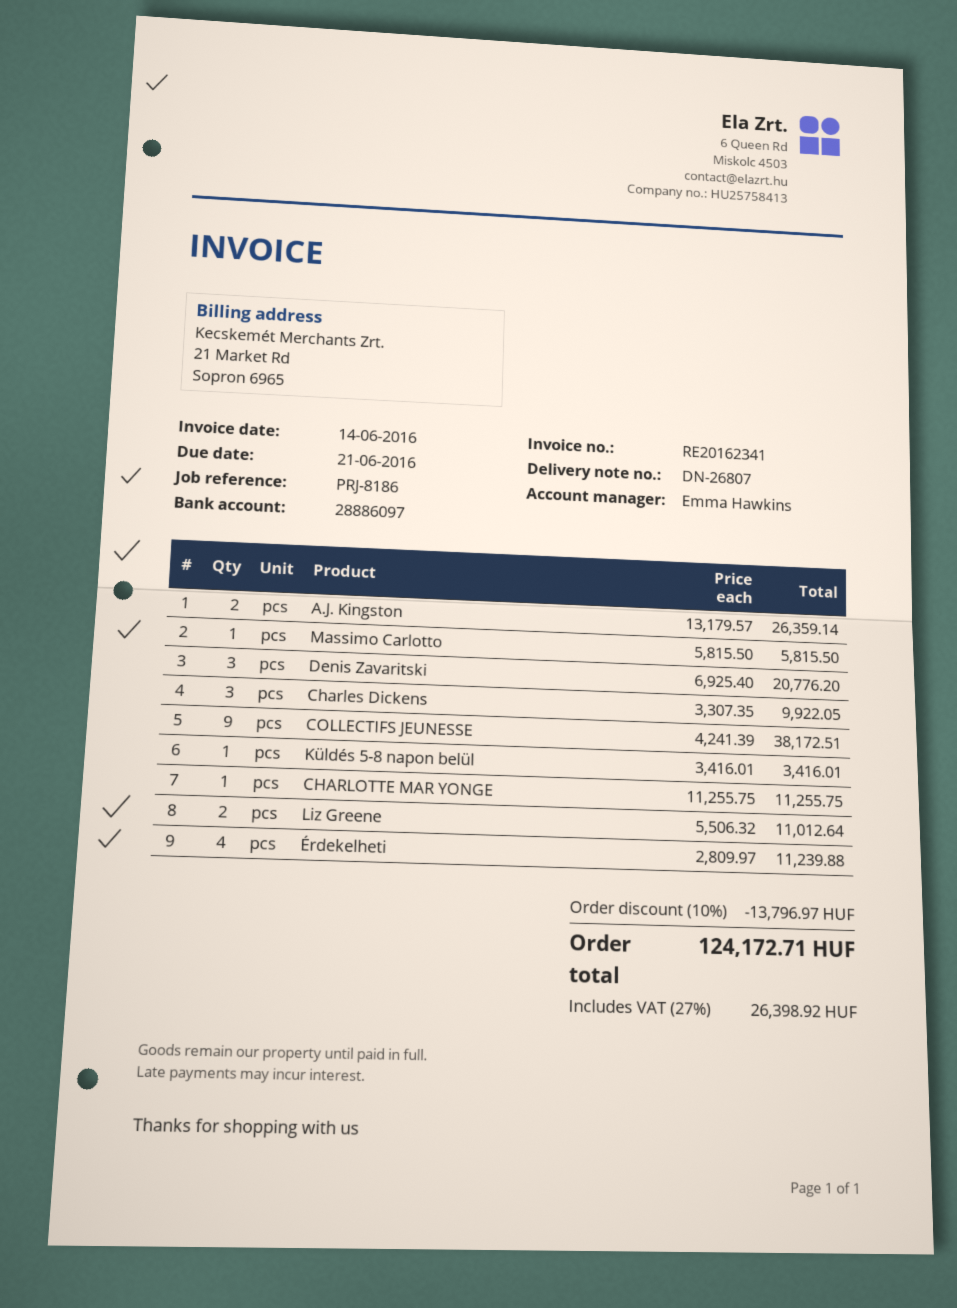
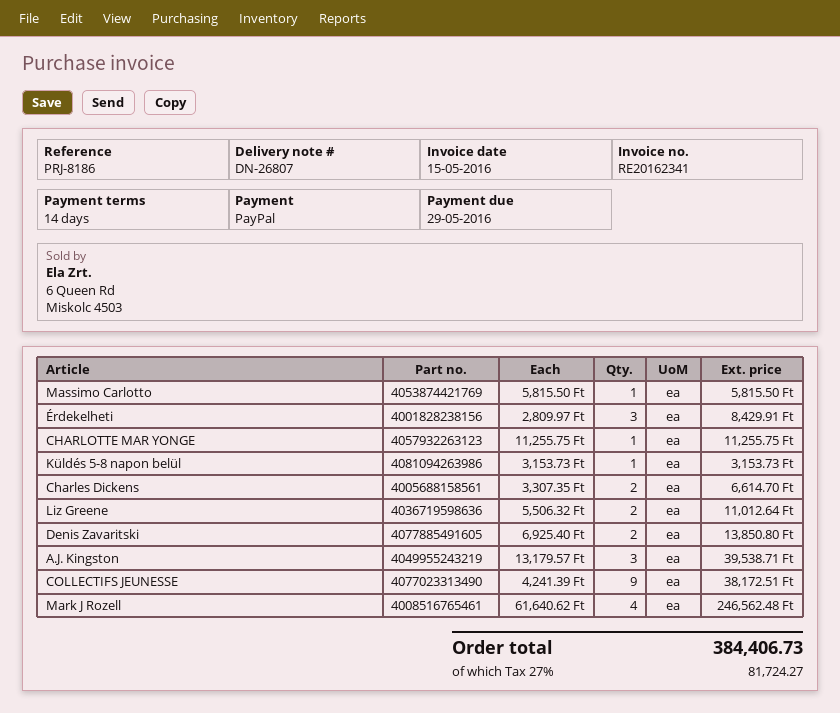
invoice date: 2016-06-14 -> 2016-05-15
due date: 2016-06-21 -> 2016-05-29
A.J. Kingston: 2 x 13179.57 = 26359.14 -> 3 x 13179.57 = 39538.71
Denis Zavaritski: 3 x 6925.40 = 20776.20 -> 2 x 6925.40 = 13850.80
Charles Dickens: 3 x 3307.35 = 9922.05 -> 2 x 3307.35 = 6614.70
Küldés 5-8 napon belül: 1 x 3416.01 = 3416.01 -> 1 x 3153.73 = 3153.73
Érdekelheti: 4 x 2809.97 = 11239.88 -> 3 x 2809.97 = 8429.91
Mark J Rozell: none -> 4 x 61640.62 = 246562.48
discount: 10% = 13796.97 -> none
tax: 27% = 26398.92 -> 27% = 81724.27
total: 124172.71 -> 384406.73

